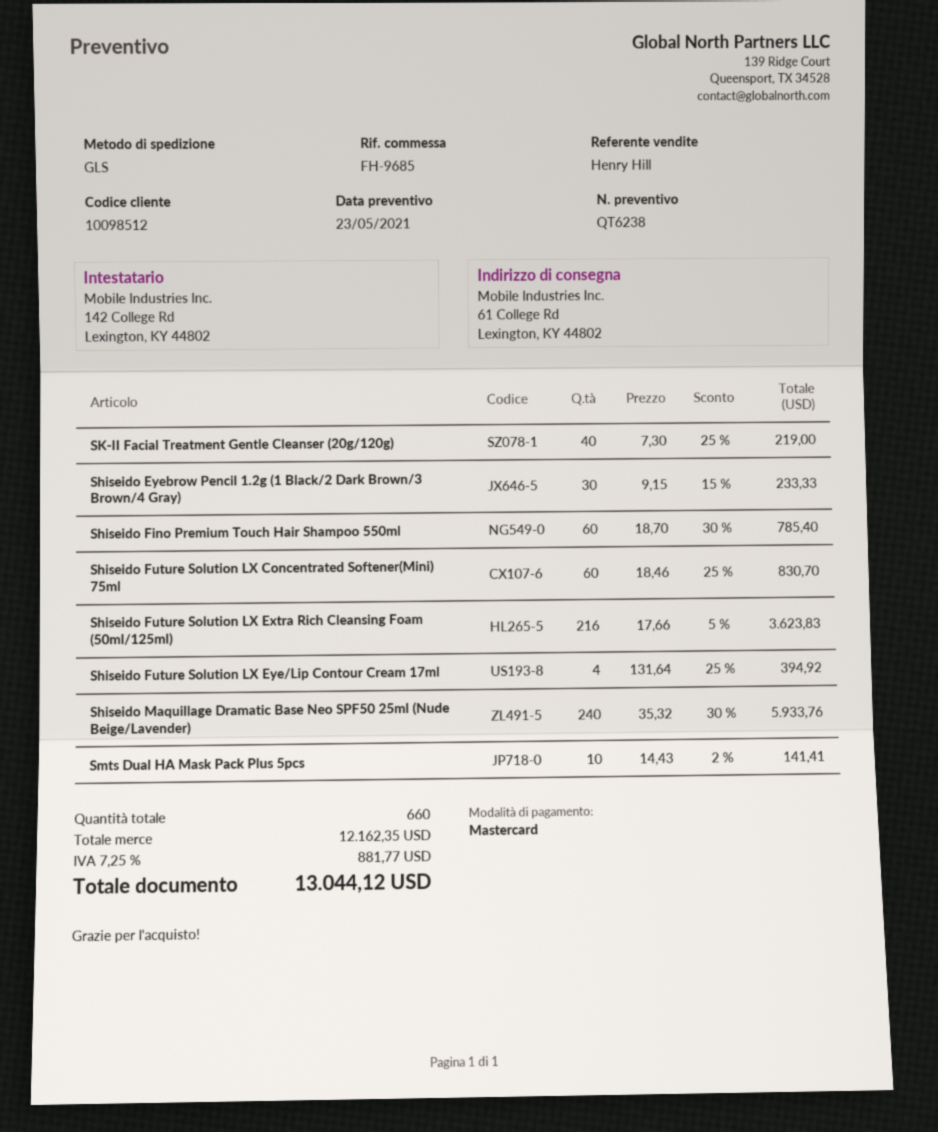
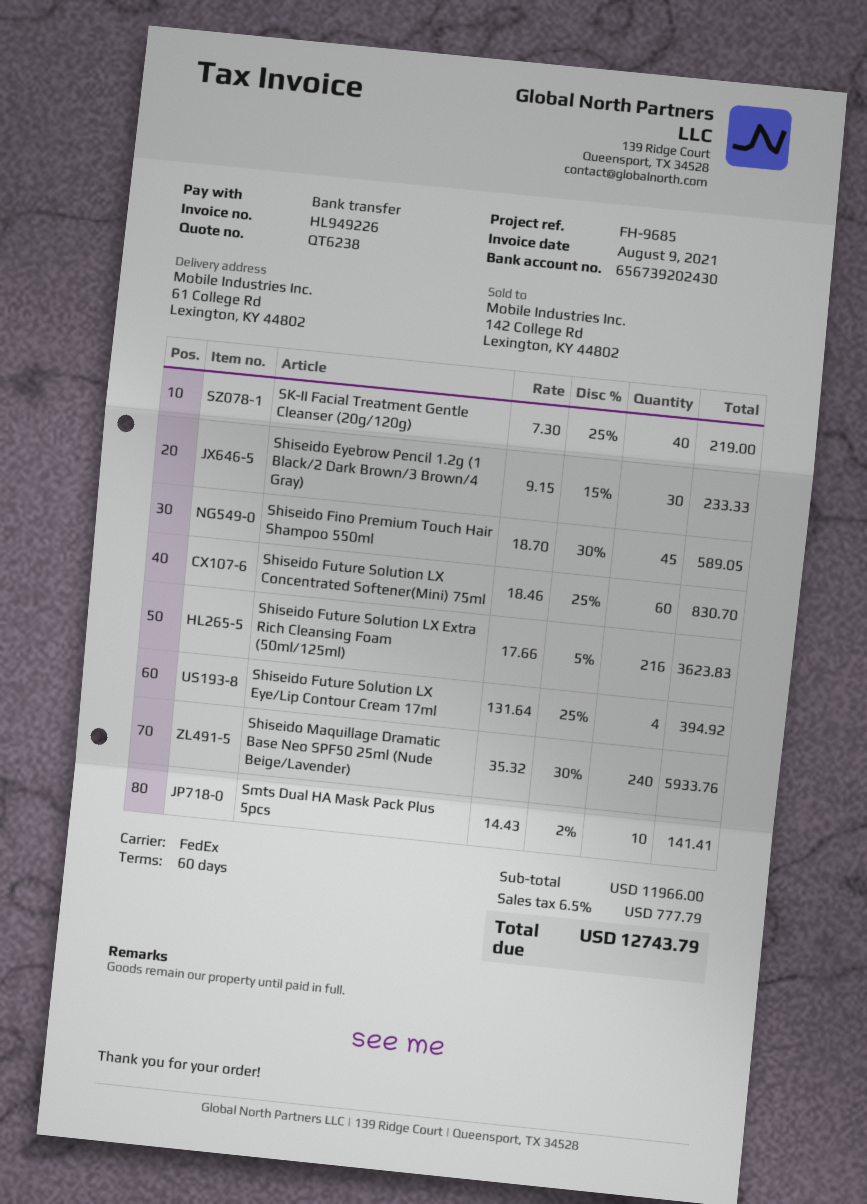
payment method: Mastercard -> bank transfer
shipping method: GLS -> FedEx
Shiseido Fino Premium Touch Hair Shampoo 550ml: 60 x 18.70 - 30% = 785.40 -> 45 x 18.70 - 30% = 589.05
subtotal: 12162.35 -> 11966.00
tax: 7.25% = 881.77 -> 6.5% = 777.79
total: 13044.12 -> 12743.79

